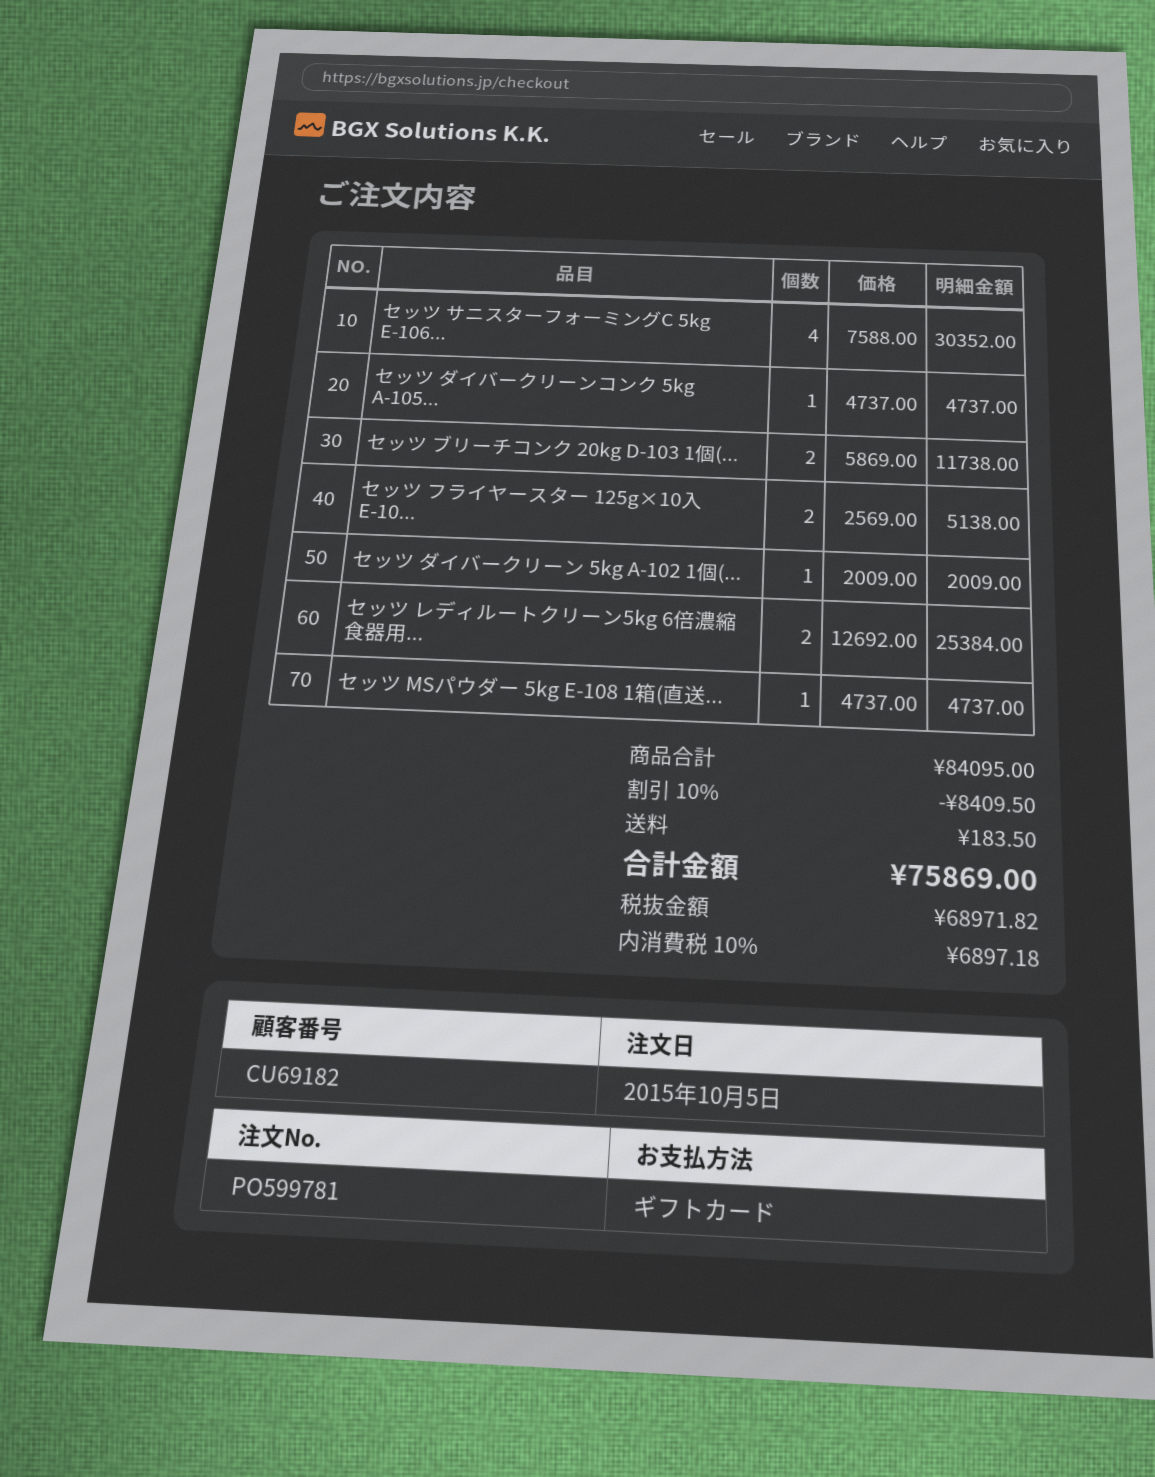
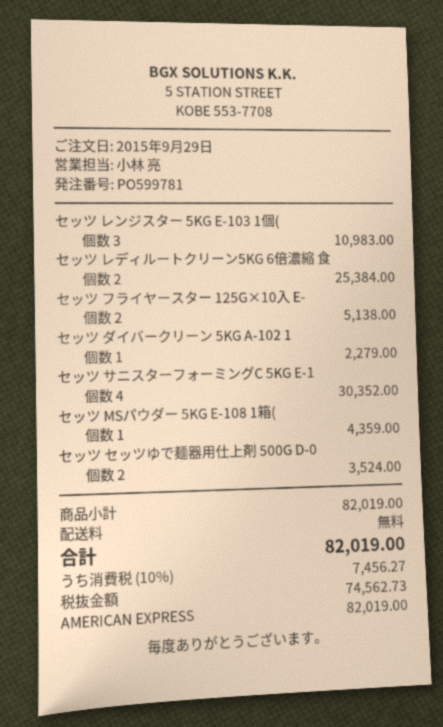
order date: 2015-10-05 -> 2015-09-29
payment method: gift card -> American Express
セッツ ダイバークリーンコンク 5kg A-105...: 1 for 4737.00 -> none
セッツ ブリーチコンク 20kg D-103 1個(...: 2 for 11738.00 -> none
セッツ ダイバークリーン 5kg A-102 1個(...: 1 for 2009.00 -> 1 for 2279.00
セッツ MSパウダー 5kg E-108 1箱(直送...: 1 for 4737.00 -> 1 for 4359.00
セッツ レンジスター 5KG E-103 1個(: none -> 3 for 10983.00
セッツ セッツゆで麺器用仕上剤 500G D-0: none -> 2 for 3524.00
subtotal: 84095.00 -> 82019.00
discount: 10% = 8409.50 -> none
shipping: 183.50 -> 0.00
net: 68971.82 -> 74562.73
tax: 10% = 6897.18 -> 10% = 7456.27
total: 75869.00 -> 82019.00

